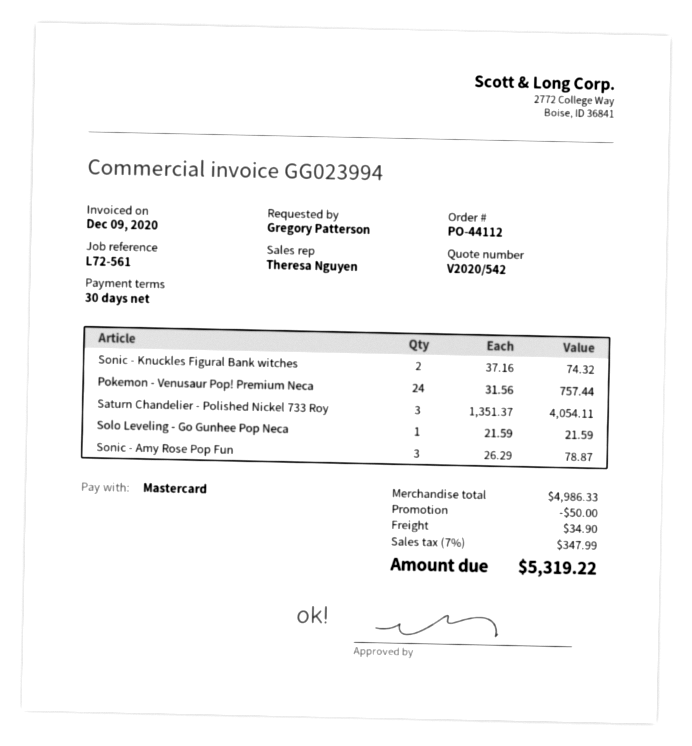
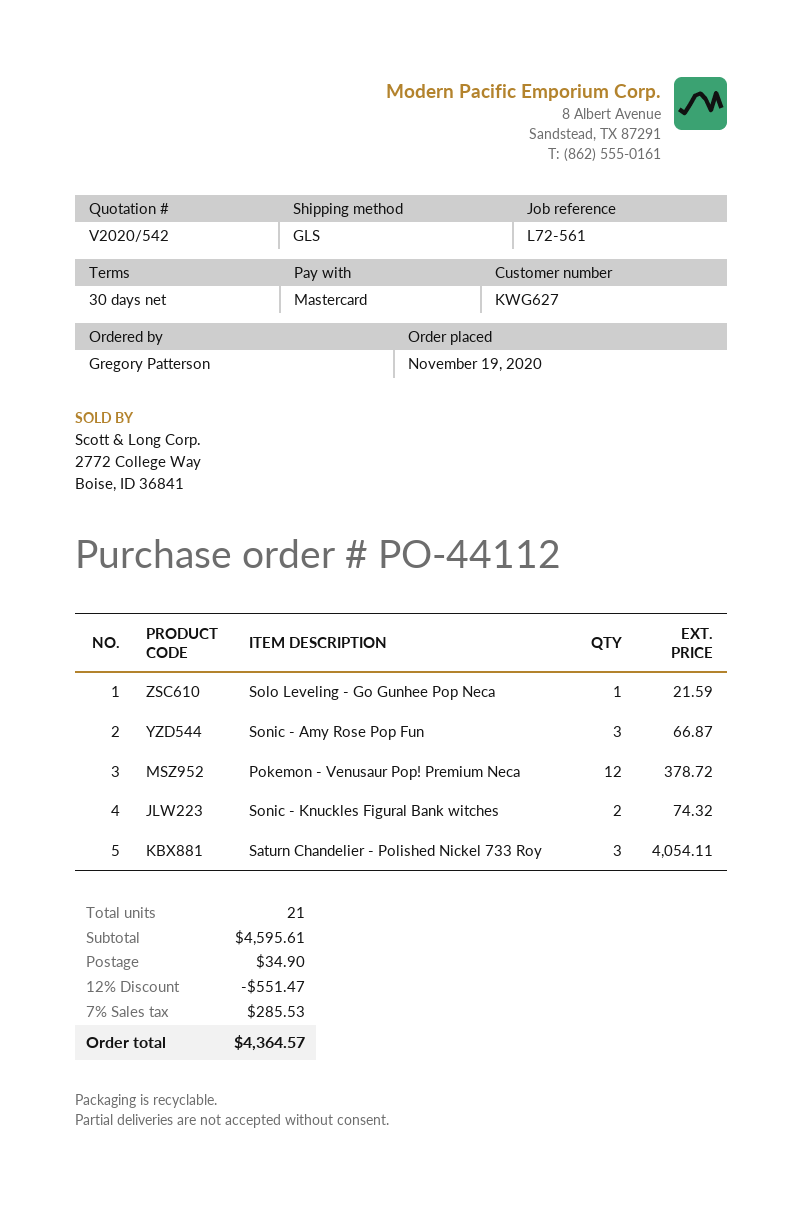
Pokemon - Venusaur Pop! Premium Neca: 24 for 757.44 -> 12 for 378.72
Sonic - Amy Rose Pop Fun: 3 for 78.87 -> 3 for 66.87
subtotal: 4986.33 -> 4595.61
discount: 50.00 -> 551.47
tax: 7% = 347.99 -> 7% = 285.53
total: 5319.22 -> 4364.57

